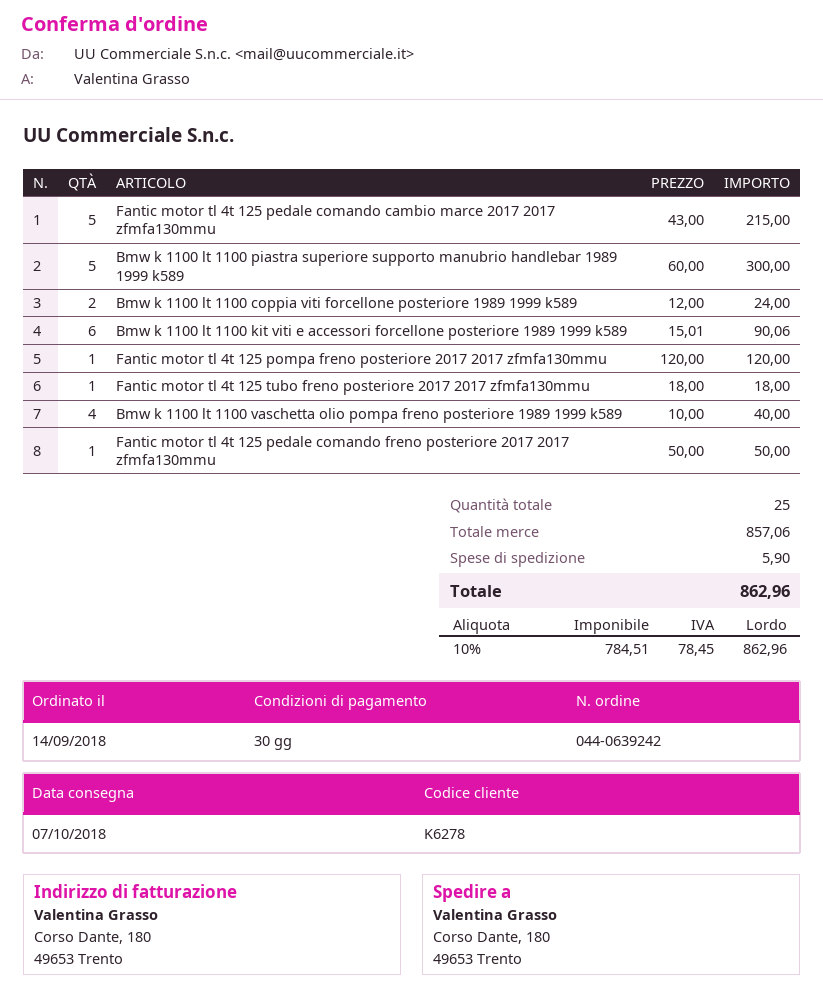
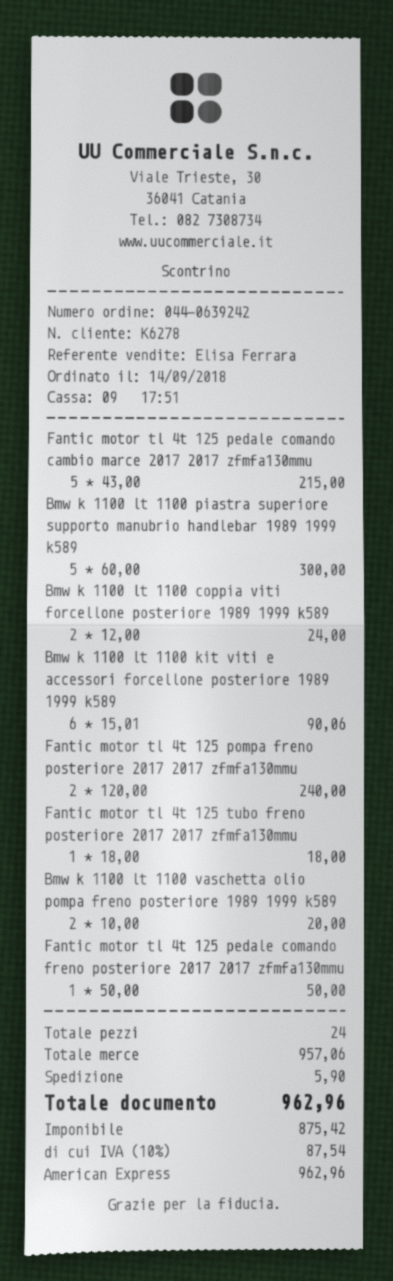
Fantic motor tl 4t 125 pompa freno posteriore 2017 2017 zfmfa130mmu: 1 x 120.00 = 120.00 -> 2 x 120.00 = 240.00
Bmw k 1100 lt 1100 vaschetta olio pompa freno posteriore 1989 1999 k589: 4 x 10.00 = 40.00 -> 2 x 10.00 = 20.00
total quantity: 25 -> 24
subtotal: 857.06 -> 957.06
net: 784.51 -> 875.42
tax: 10% = 78.45 -> 10% = 87.54
total: 862.96 -> 962.96

